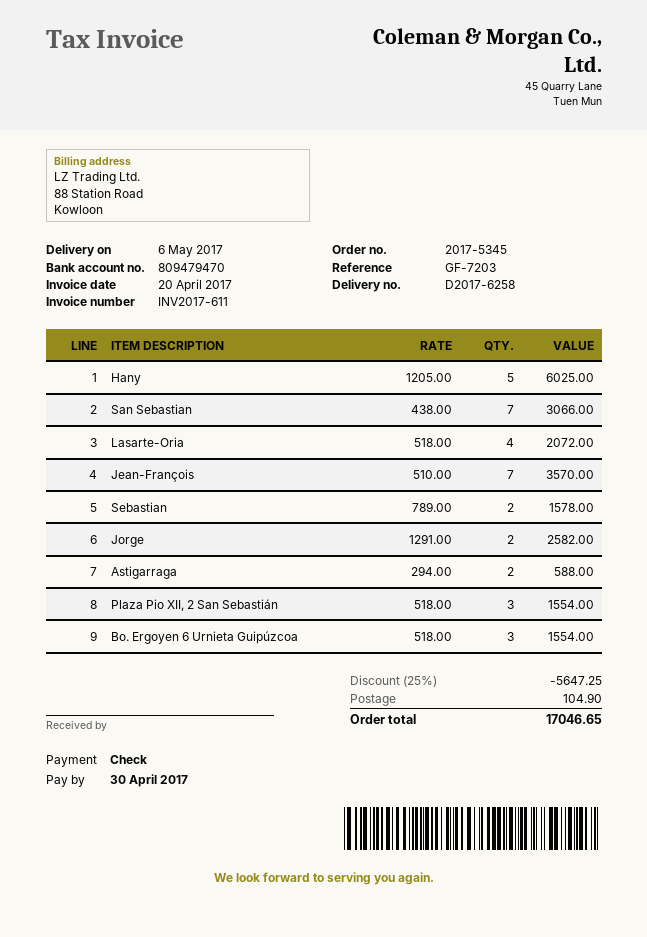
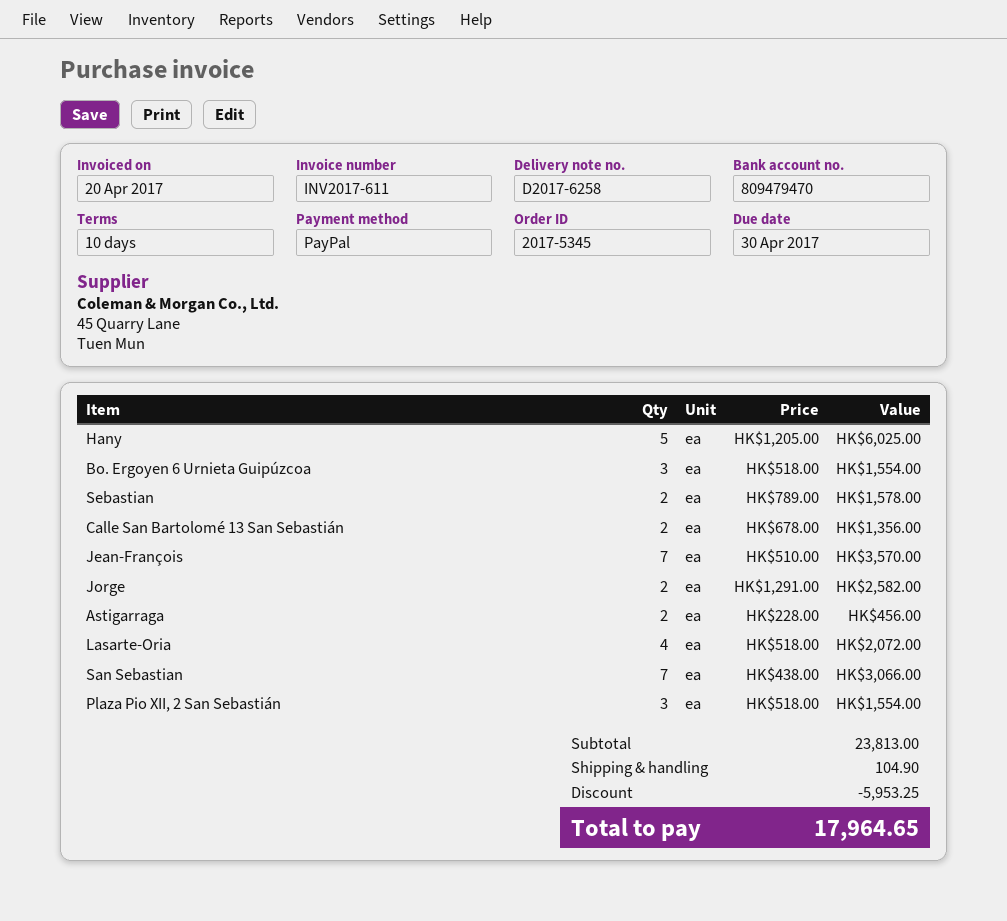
payment method: cheque -> PayPal
Astigarraga: 2 x 294.00 = 588.00 -> 2 x 228.00 = 456.00
Calle San Bartolomé 13 San Sebastián: none -> 2 x 678.00 = 1356.00
discount: 5647.25 -> 5953.25
total: 17046.65 -> 17964.65

